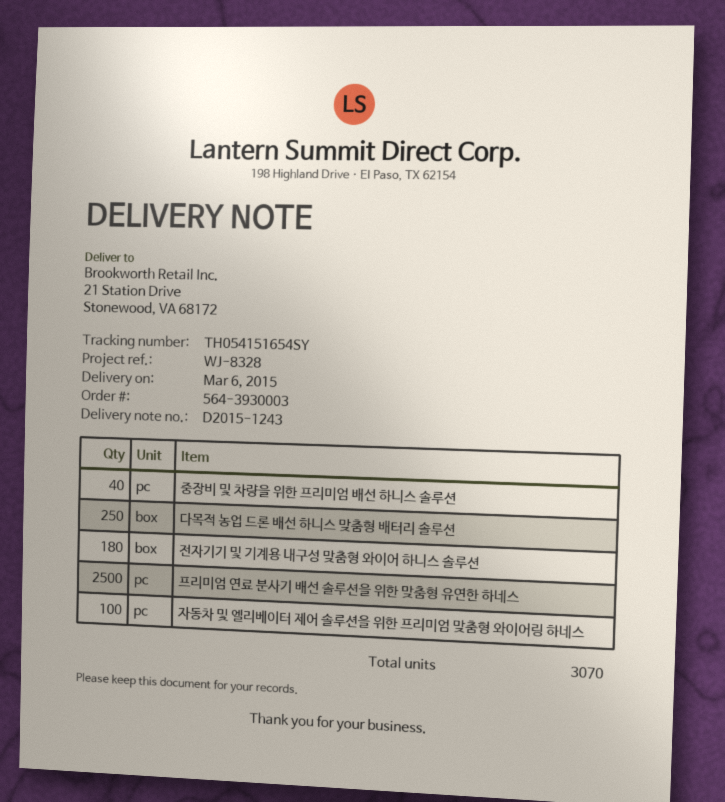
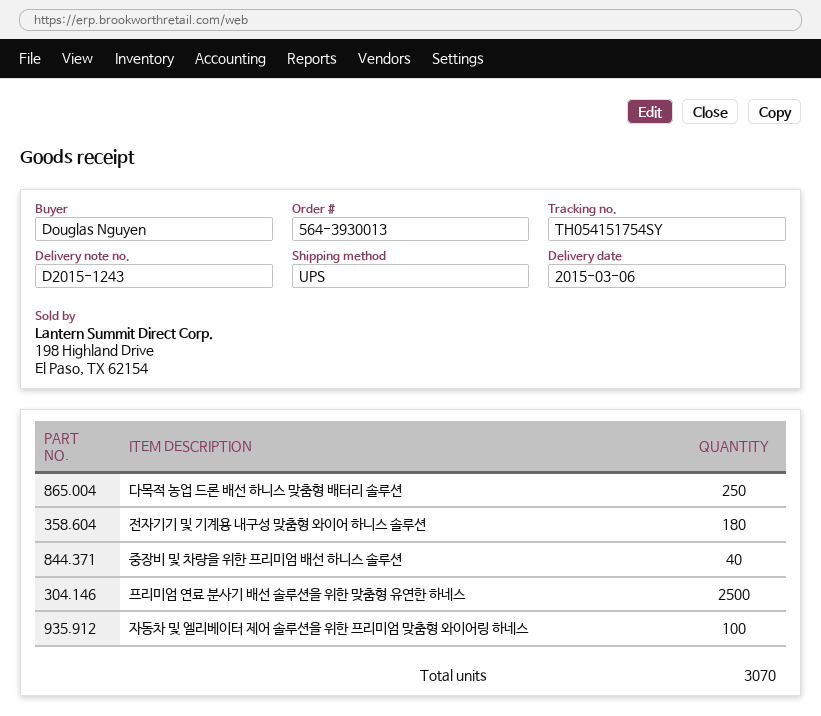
order number: 564-3930003 -> 564-3930013
tracking number: TH054151654SY -> TH054151754SY

